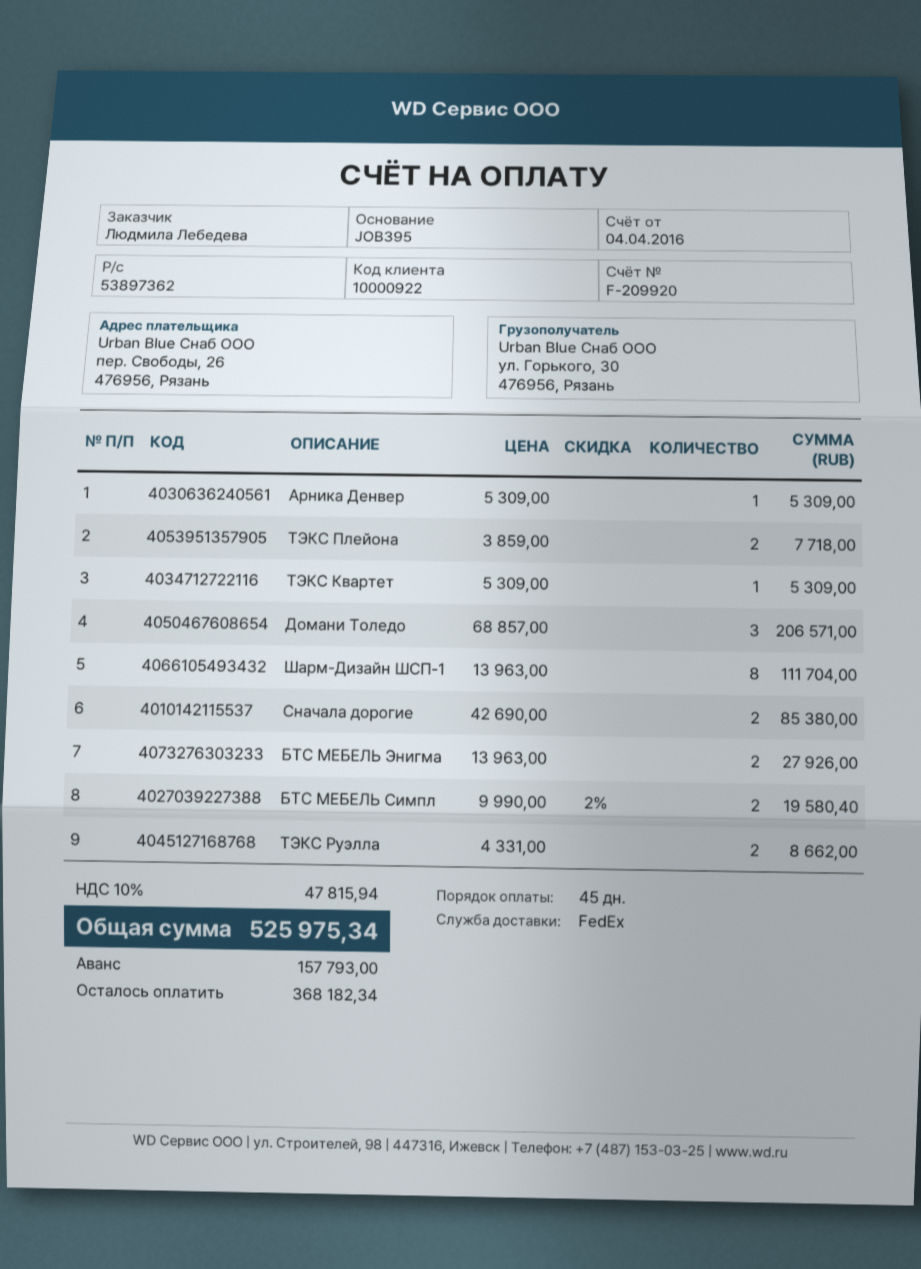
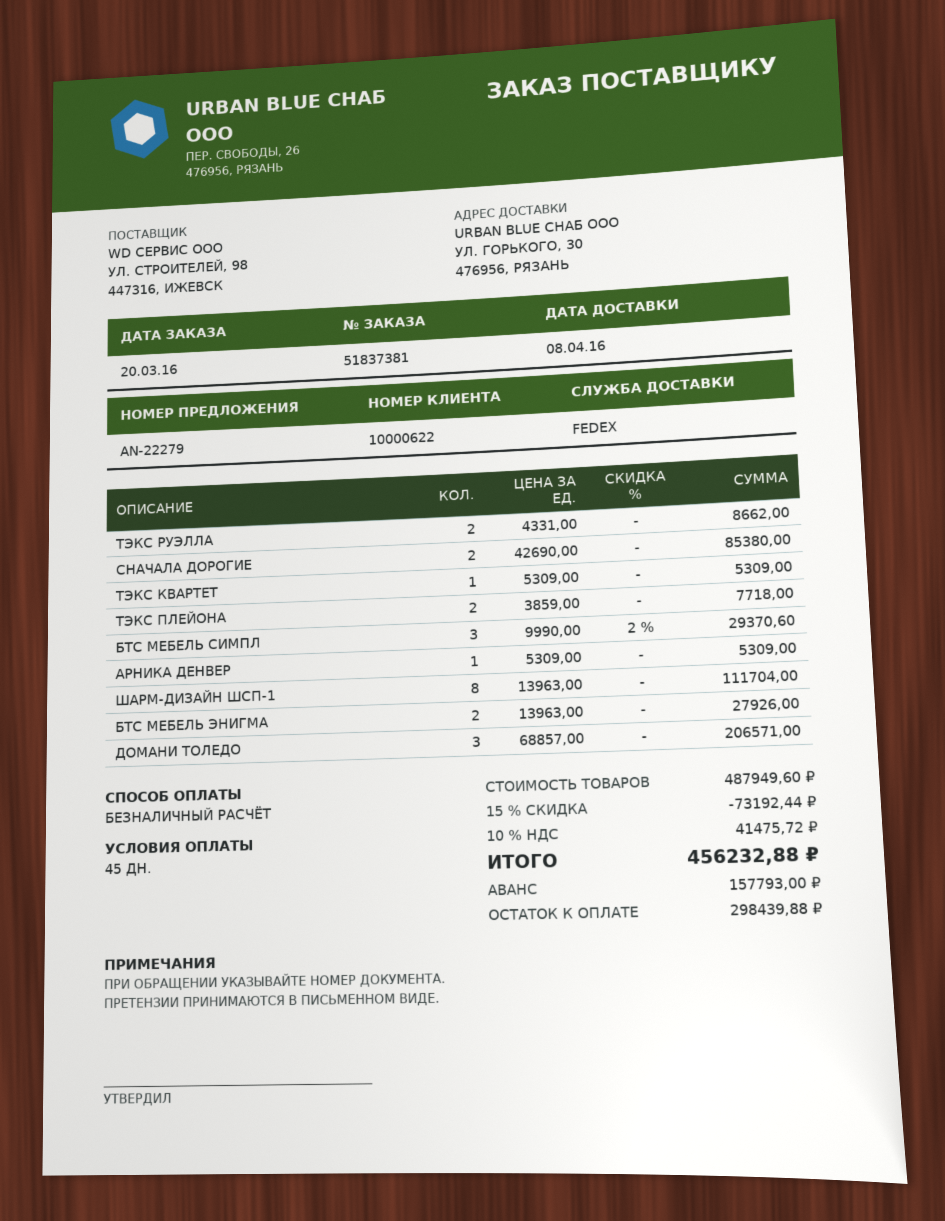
customer number: 10000922 -> 10000622
БТС МЕБЕЛЬ Симпл: 2 x 9990.00 - 2% = 19580.40 -> 3 x 9990.00 - 2% = 29370.60
discount: none -> 15% = 73192.44
tax: 10% = 47815.94 -> 10% = 41475.72
total: 525975.34 -> 456232.88
balance: 368182.34 -> 298439.88

